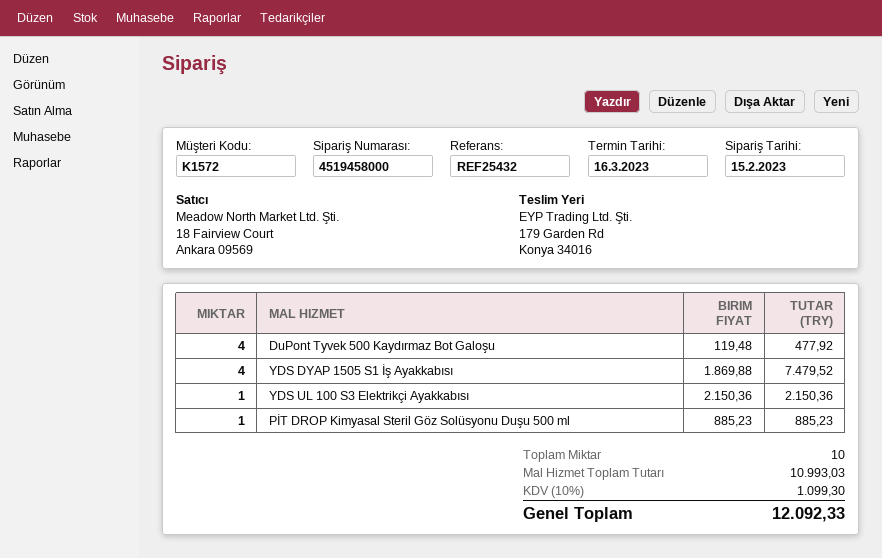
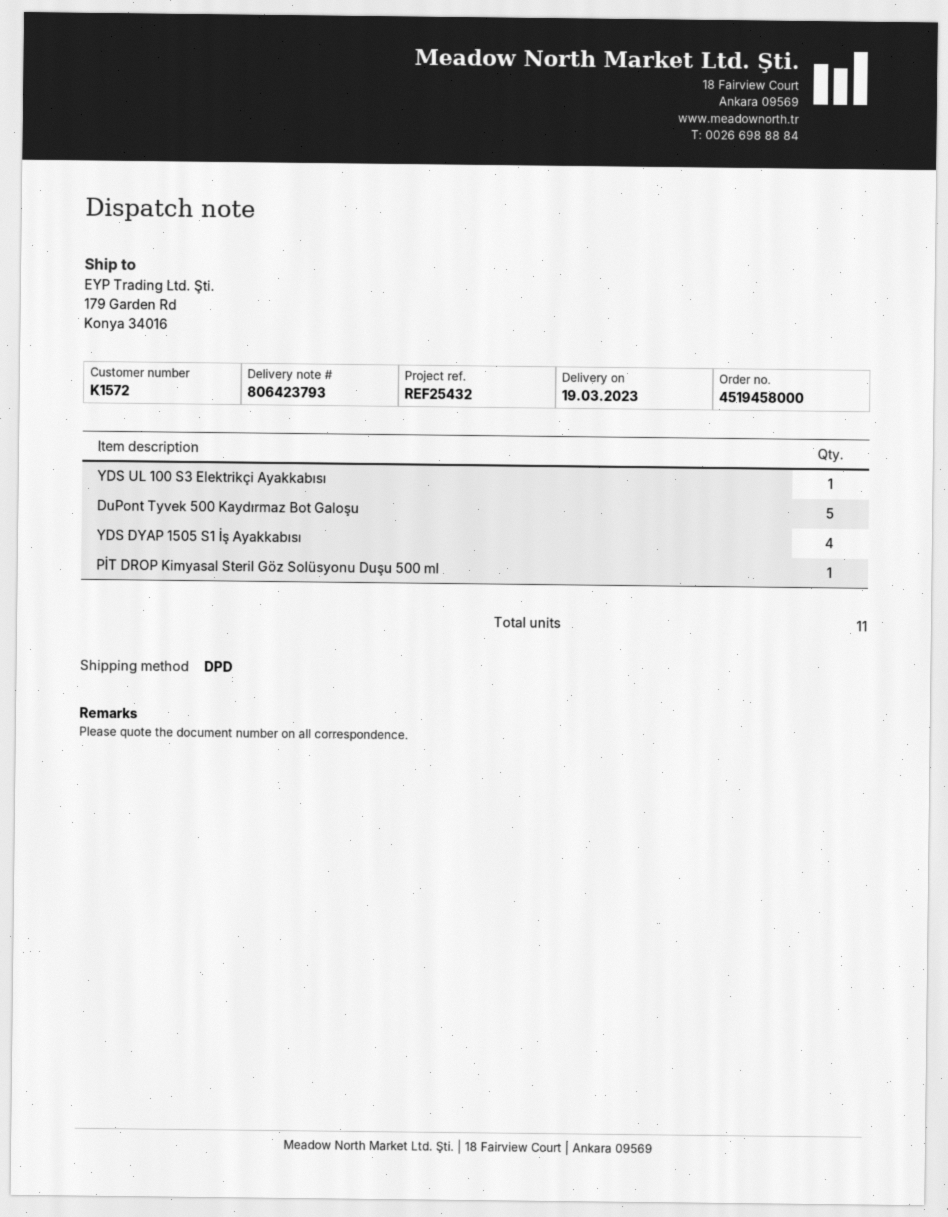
delivery date: 2023-03-16 -> 2023-03-19
DuPont Tyvek 500 Kaydırmaz Bot Galoşu: 4 -> 5
total quantity: 10 -> 11

